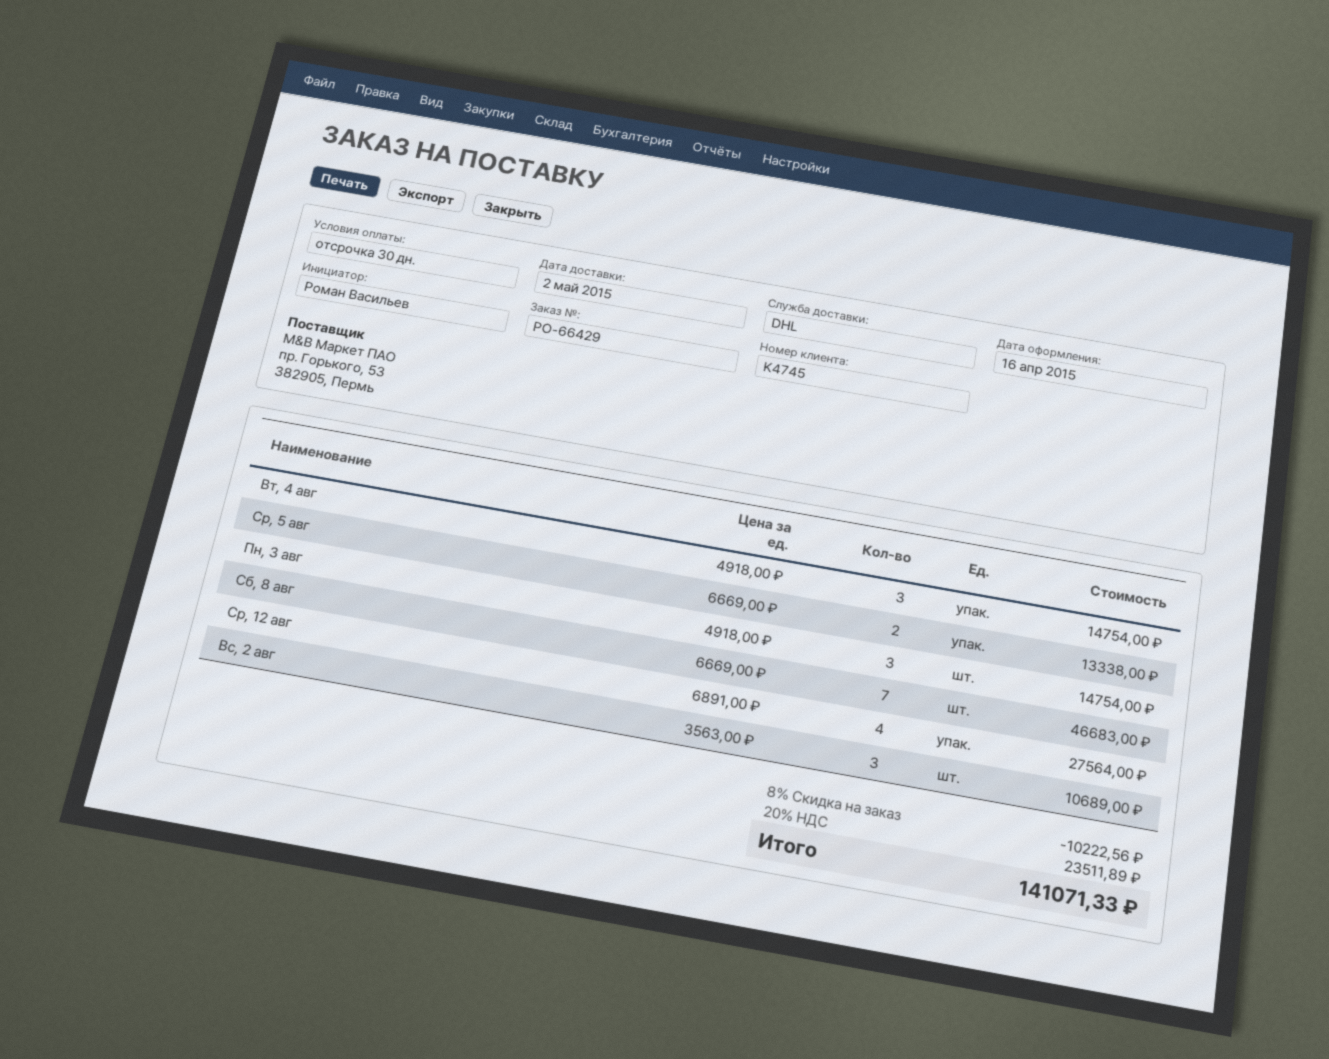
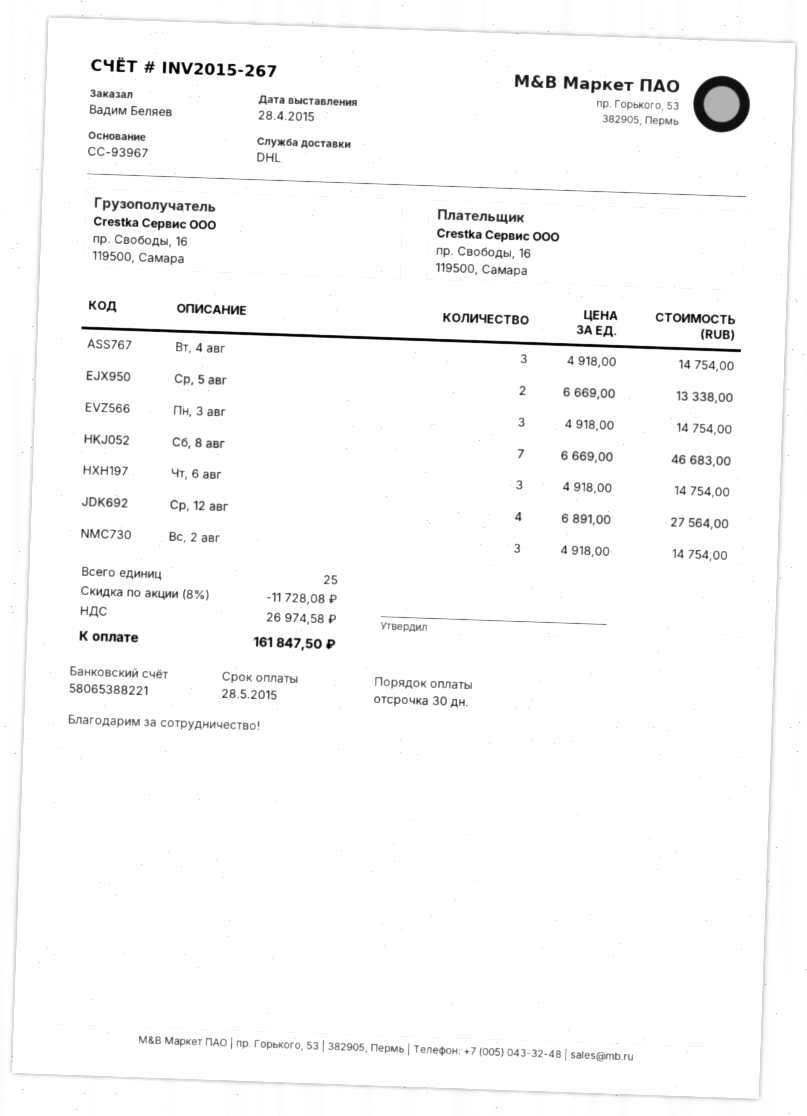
ordered by: Роман Васильев -> Вадим Беляев
Вс, 2 авг: 3 x 3563.00 = 10689.00 -> 3 x 4918.00 = 14754.00
Чт, 6 авг: none -> 3 x 4918.00 = 14754.00
discount: 8% = 10222.56 -> 8% = 11728.08
tax: 23511.89 -> 26974.58
total: 141071.33 -> 161847.50

